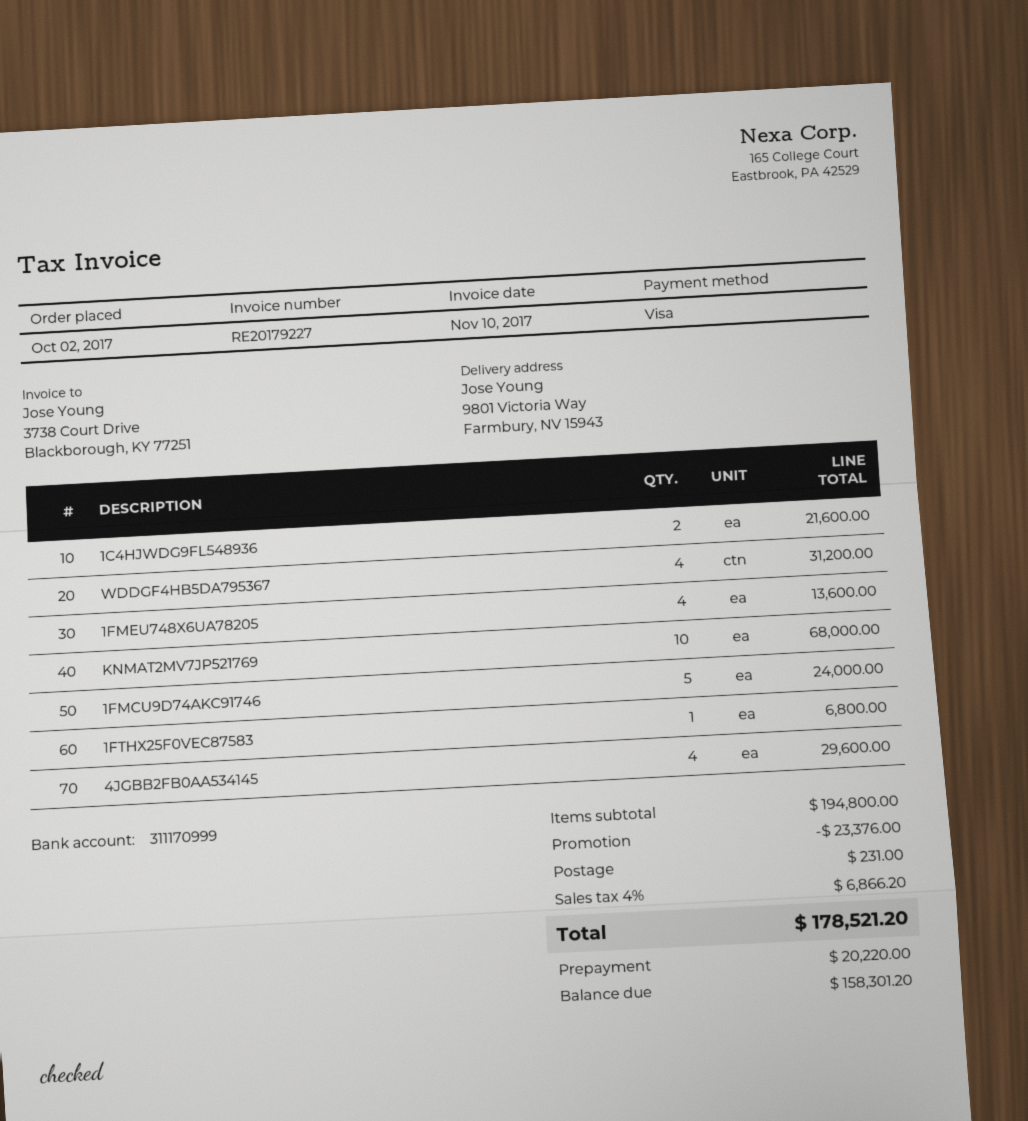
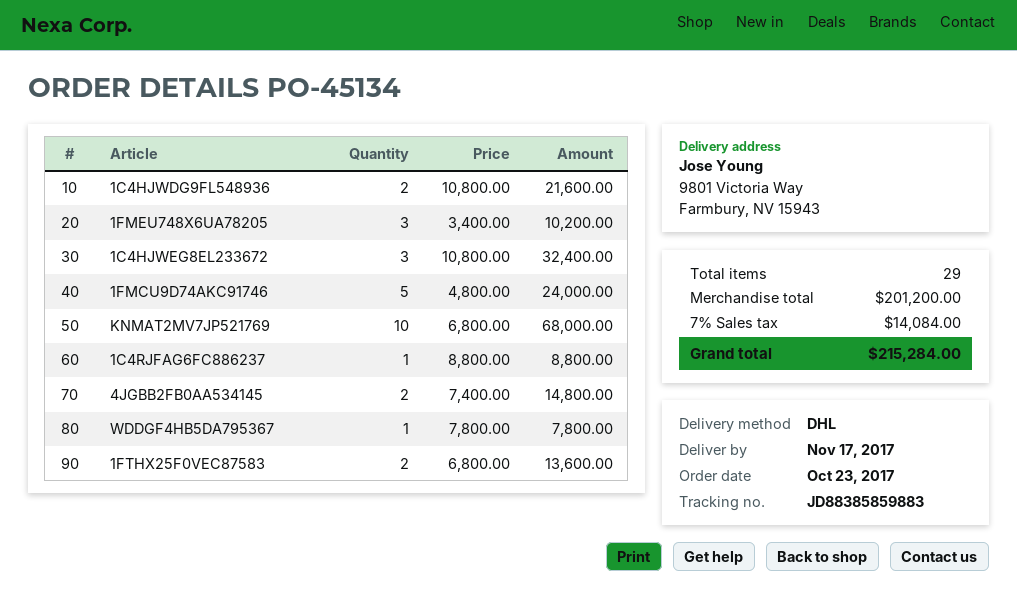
order date: 2017-10-02 -> 2017-10-23
WDDGF4HB5DA795367: 4 for 31200.00 -> 1 for 7800.00
1FMEU748X6UA78205: 4 for 13600.00 -> 3 for 10200.00
1FTHX25F0VEC87583: 1 for 6800.00 -> 2 for 13600.00
4JGBB2FB0AA534145: 4 for 29600.00 -> 2 for 14800.00
1C4HJWEG8EL233672: none -> 3 for 32400.00
1C4RJFAG6FC886237: none -> 1 for 8800.00
subtotal: 194800.00 -> 201200.00
discount: 23376.00 -> none
shipping: 231.00 -> none
tax: 4% = 6866.20 -> 7% = 14084.00
total: 178521.20 -> 215284.00

